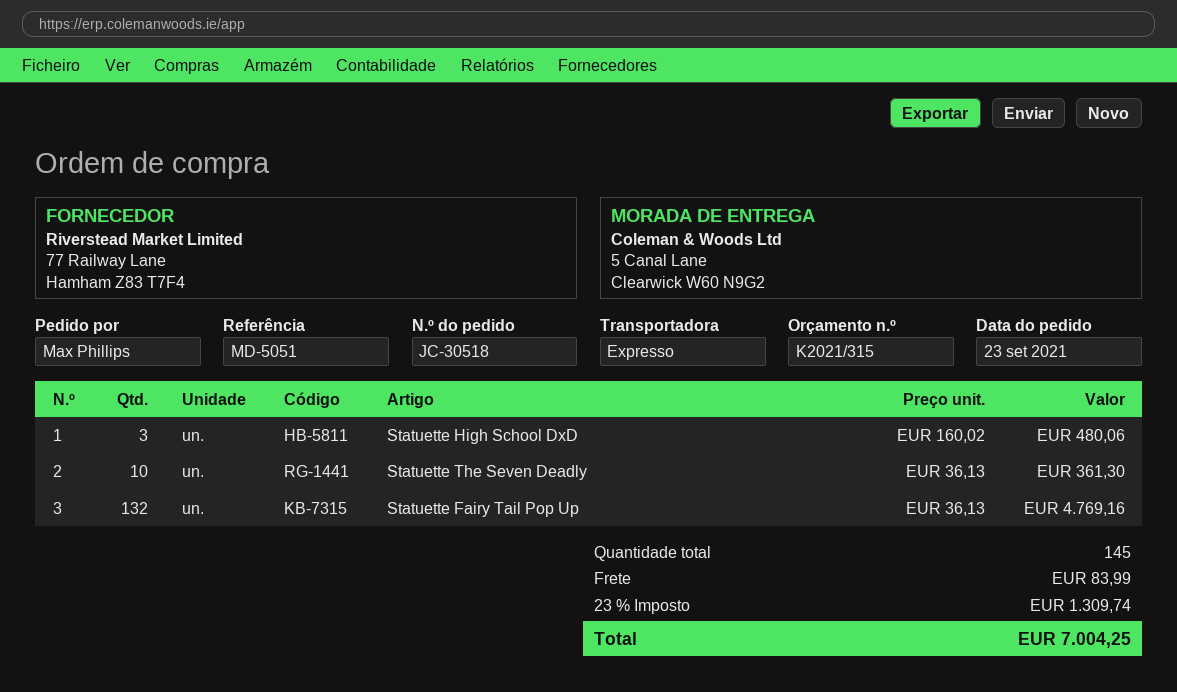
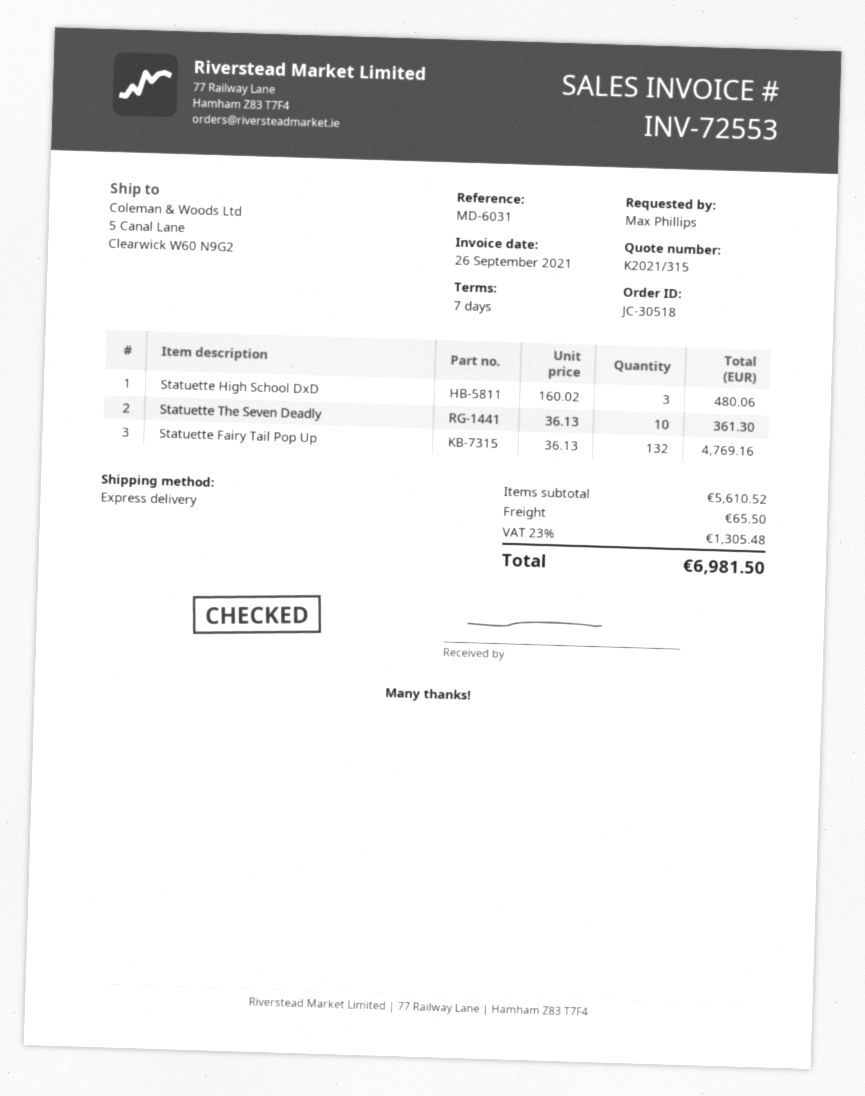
reference: MD-5051 -> MD-6031
shipping: 83.99 -> 65.50
tax: 23% = 1309.74 -> 23% = 1305.48
total: 7004.25 -> 6981.50

